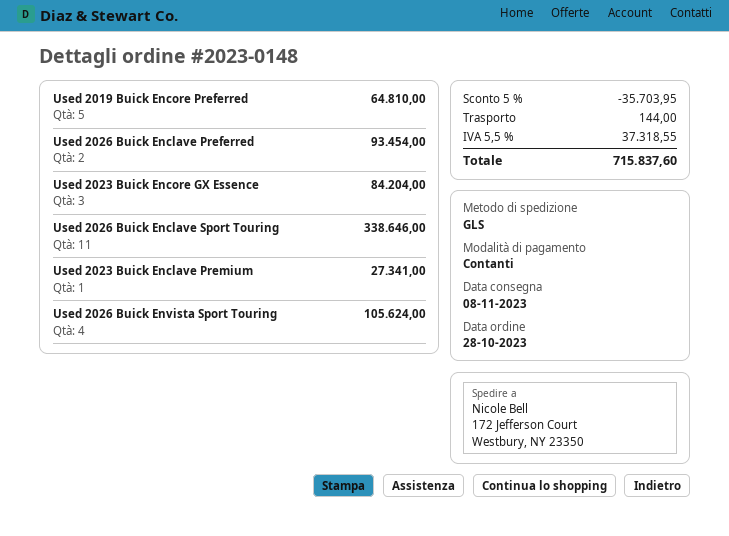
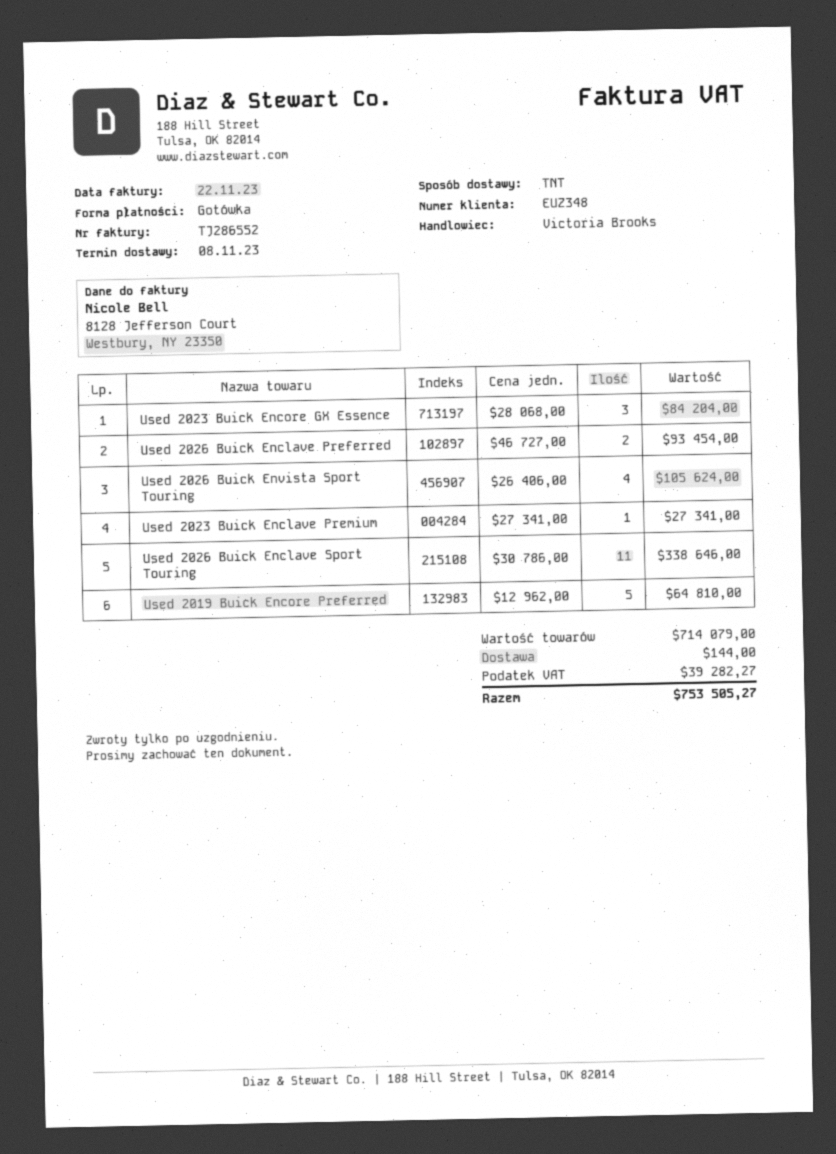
shipping method: GLS -> TNT
discount: 5% = 35703.95 -> none
tax: 37318.55 -> 39282.27
total: 715837.60 -> 753505.27

